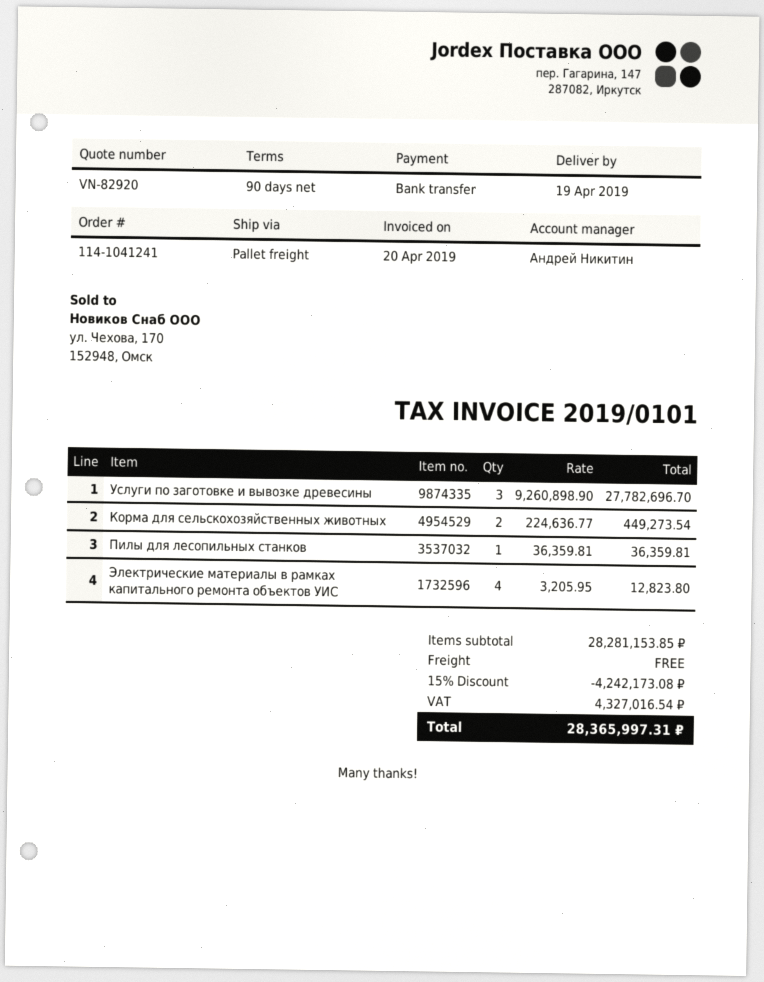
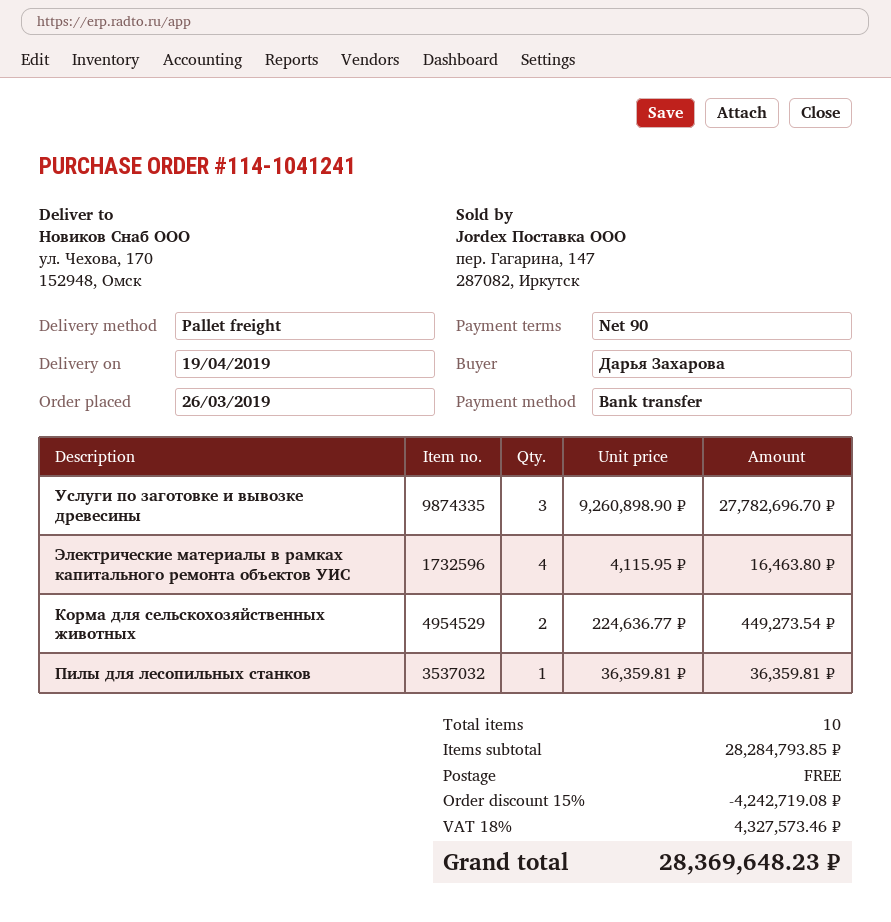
Электрические материалы в рамках капитального ремонта объектов УИС: 4 x 3205.95 = 12823.80 -> 4 x 4115.95 = 16463.80
subtotal: 28281153.85 -> 28284793.85
discount: 15% = 4242173.08 -> 15% = 4242719.08
tax: 4327016.54 -> 4327573.46
total: 28365997.31 -> 28369648.23

